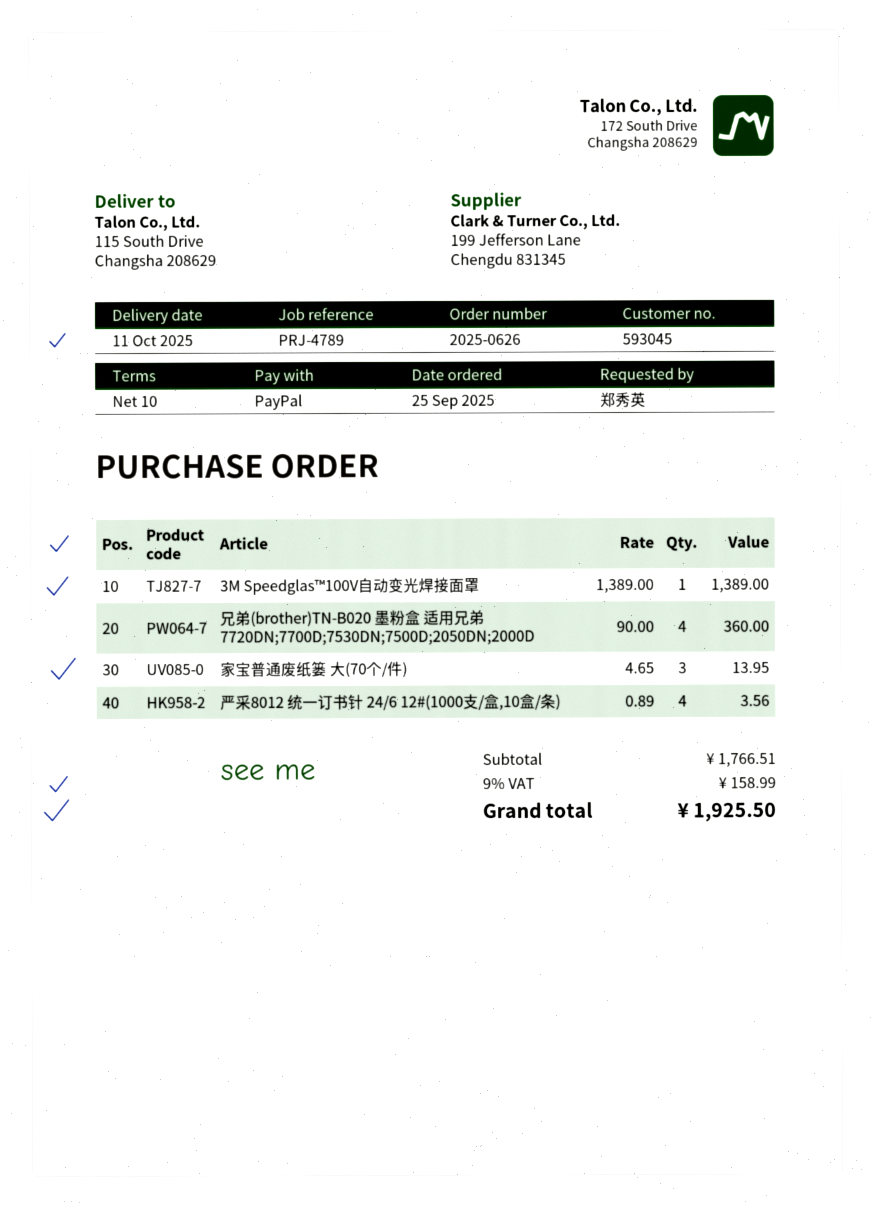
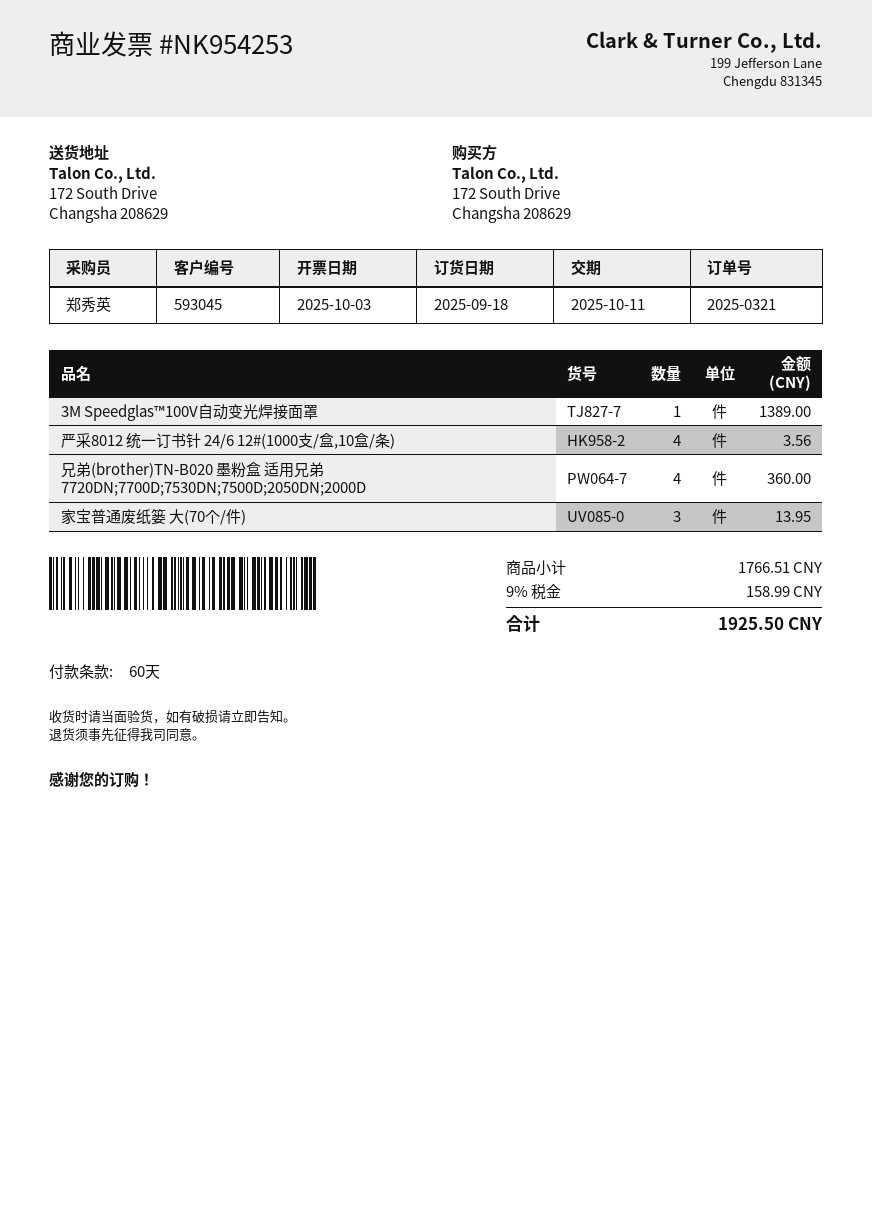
order number: 2025-0626 -> 2025-0321
order date: 2025-09-25 -> 2025-09-18
payment terms: 10 days -> 60 days
ship to: 115 South Drive, Changsha 208629 -> 172 South Drive, Changsha 208629

